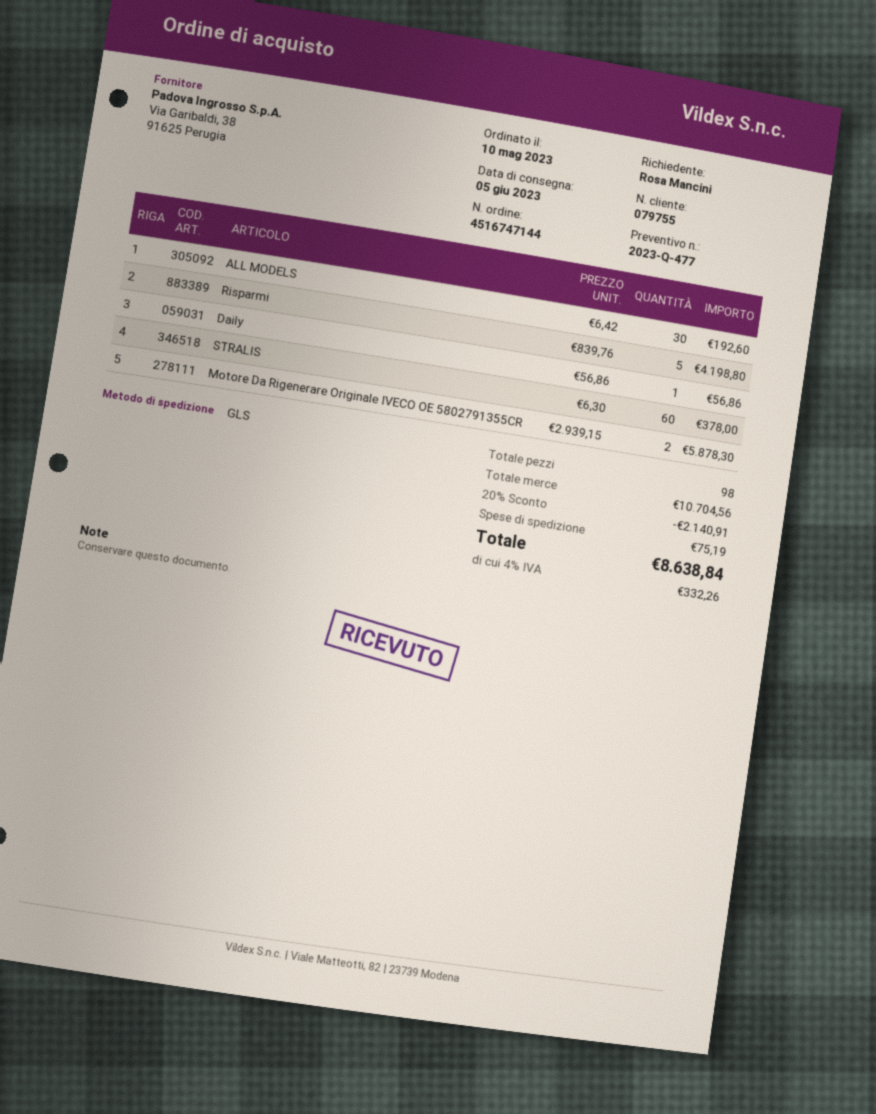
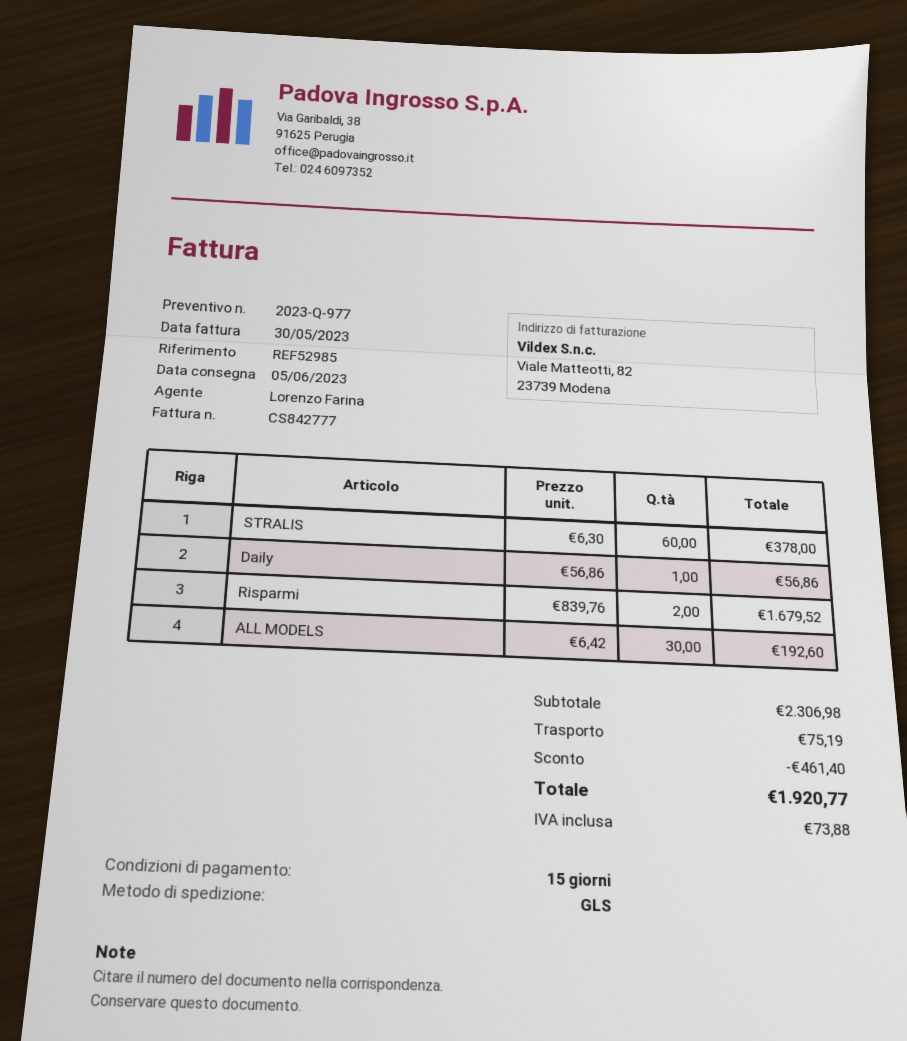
quote number: 2023-Q-477 -> 2023-Q-977
Risparmi: 5 x 839.76 = 4198.80 -> 2 x 839.76 = 1679.52
Motore Da Rigenerare Originale IVECO OE 5802791355CR: 2 x 2939.15 = 5878.30 -> none
subtotal: 10704.56 -> 2306.98
discount: 2140.91 -> 461.40
tax: 332.26 -> 73.88
total: 8638.84 -> 1920.77

